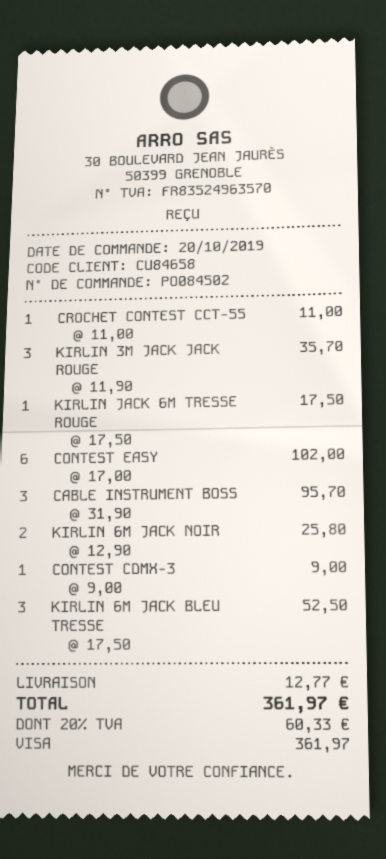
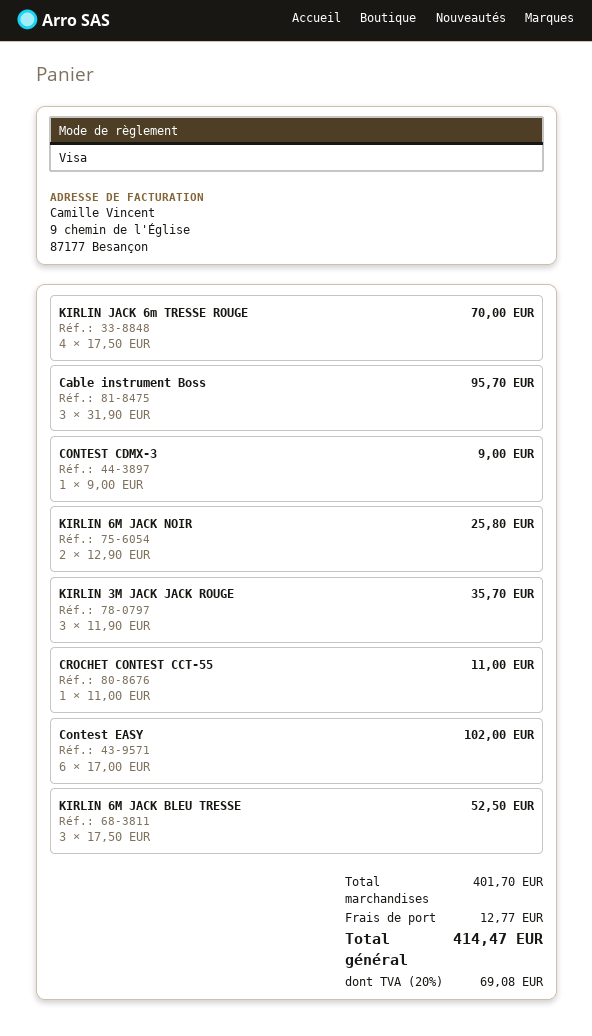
KIRLIN JACK 6M TRESSE ROUGE: 1 x 17.50 = 17.50 -> 4 x 17.50 = 70.00
tax: 20% = 60.33 -> 20% = 69.08
total: 361.97 -> 414.47

